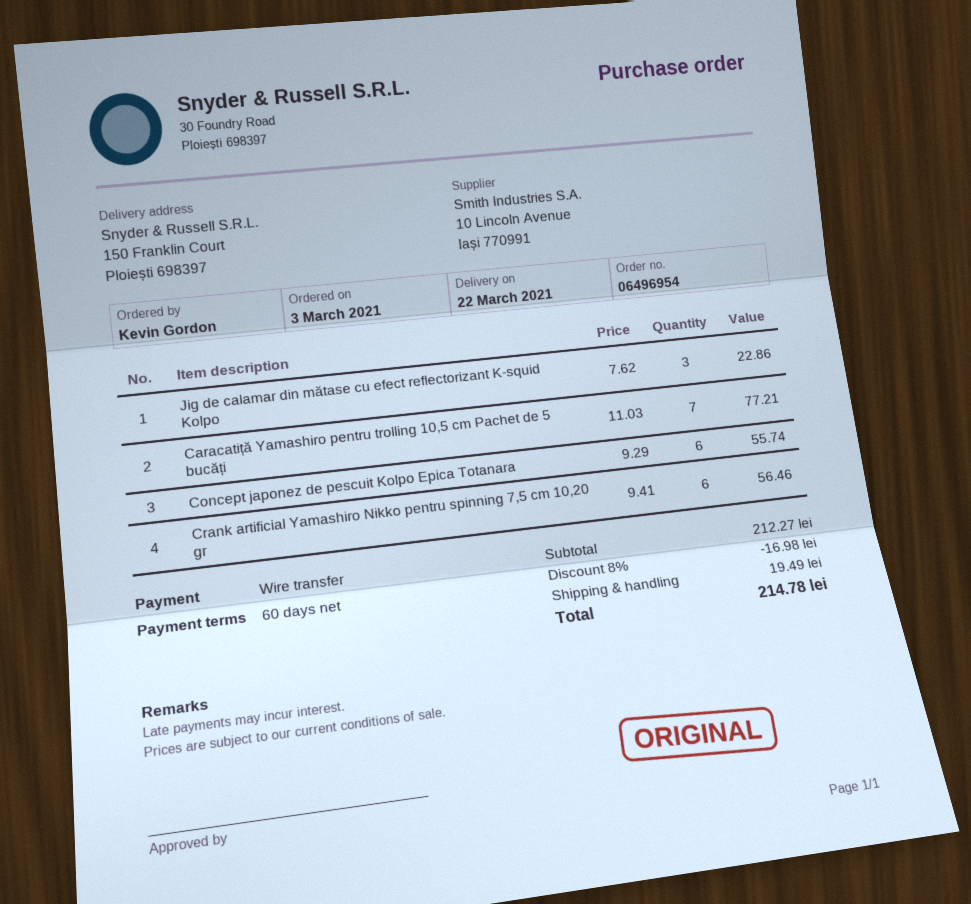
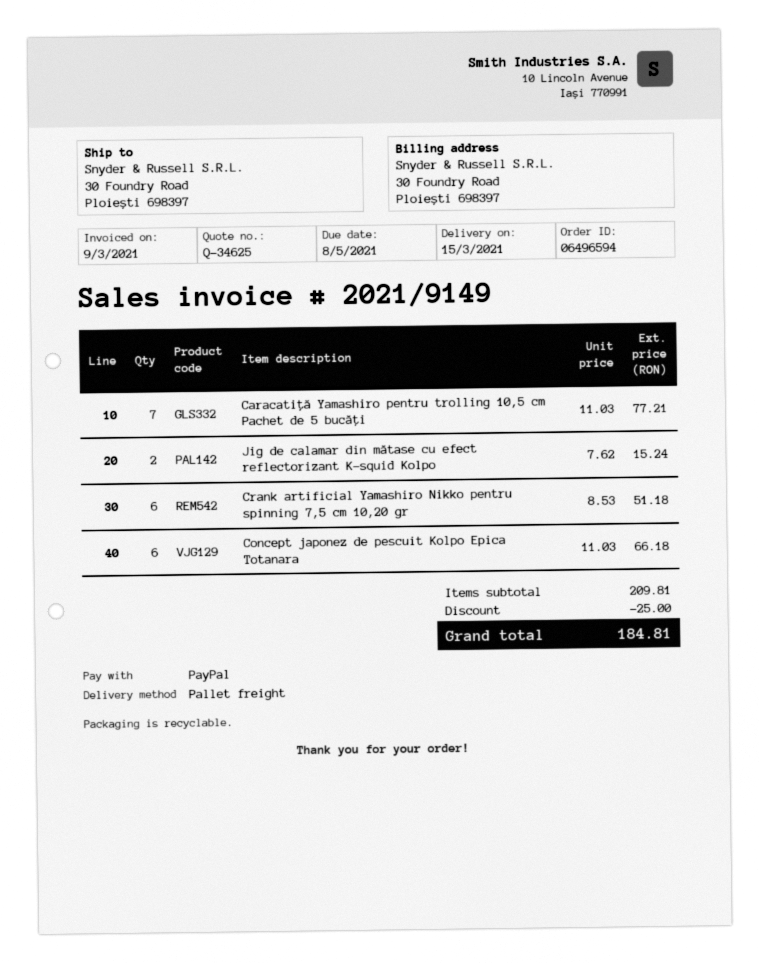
order number: 06496954 -> 06496594
delivery date: 2021-03-22 -> 2021-03-15
payment method: bank transfer -> PayPal
ship to: 150 Franklin Court, Ploiești 698397 -> 30 Foundry Road, Ploiești 698397
Jig de calamar din mătase cu efect reflectorizant K-squid Kolpo: 3 x 7.62 = 22.86 -> 2 x 7.62 = 15.24
Concept japonez de pescuit Kolpo Epica Totanara: 6 x 9.29 = 55.74 -> 6 x 11.03 = 66.18
Crank artificial Yamashiro Nikko pentru spinning 7,5 cm 10,20 gr: 6 x 9.41 = 56.46 -> 6 x 8.53 = 51.18
subtotal: 212.27 -> 209.81
discount: 16.98 -> 25.00
shipping: 19.49 -> none
total: 214.78 -> 184.81

